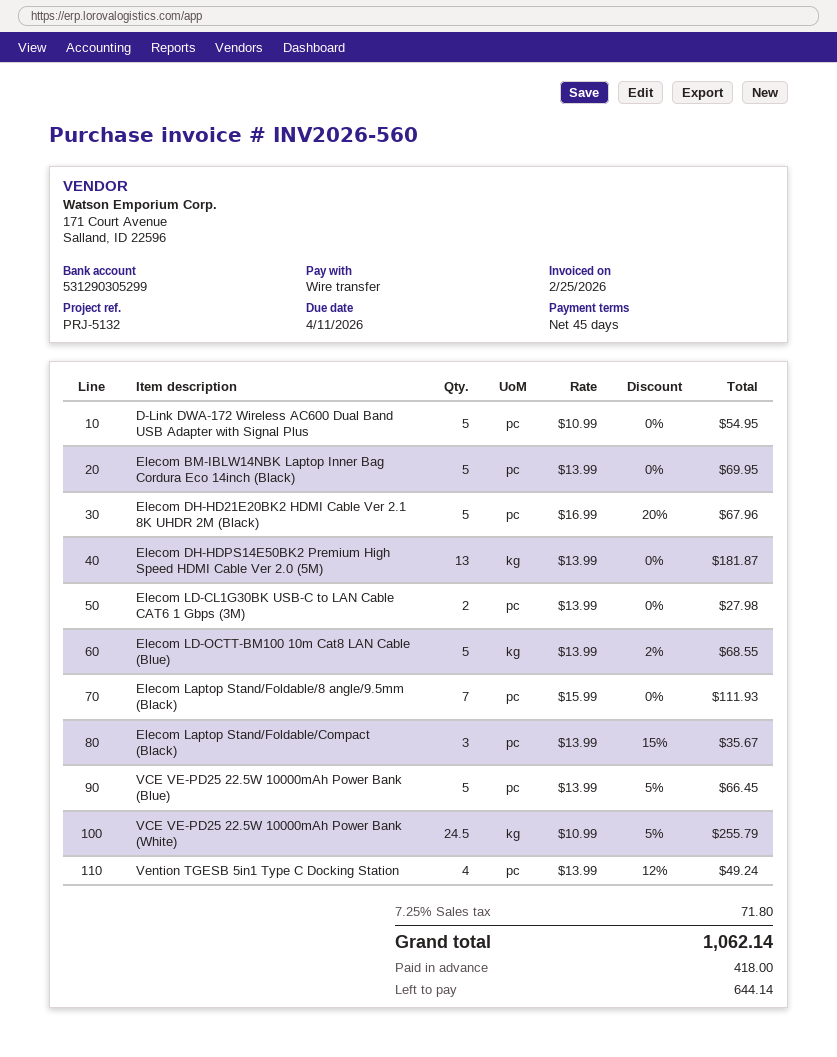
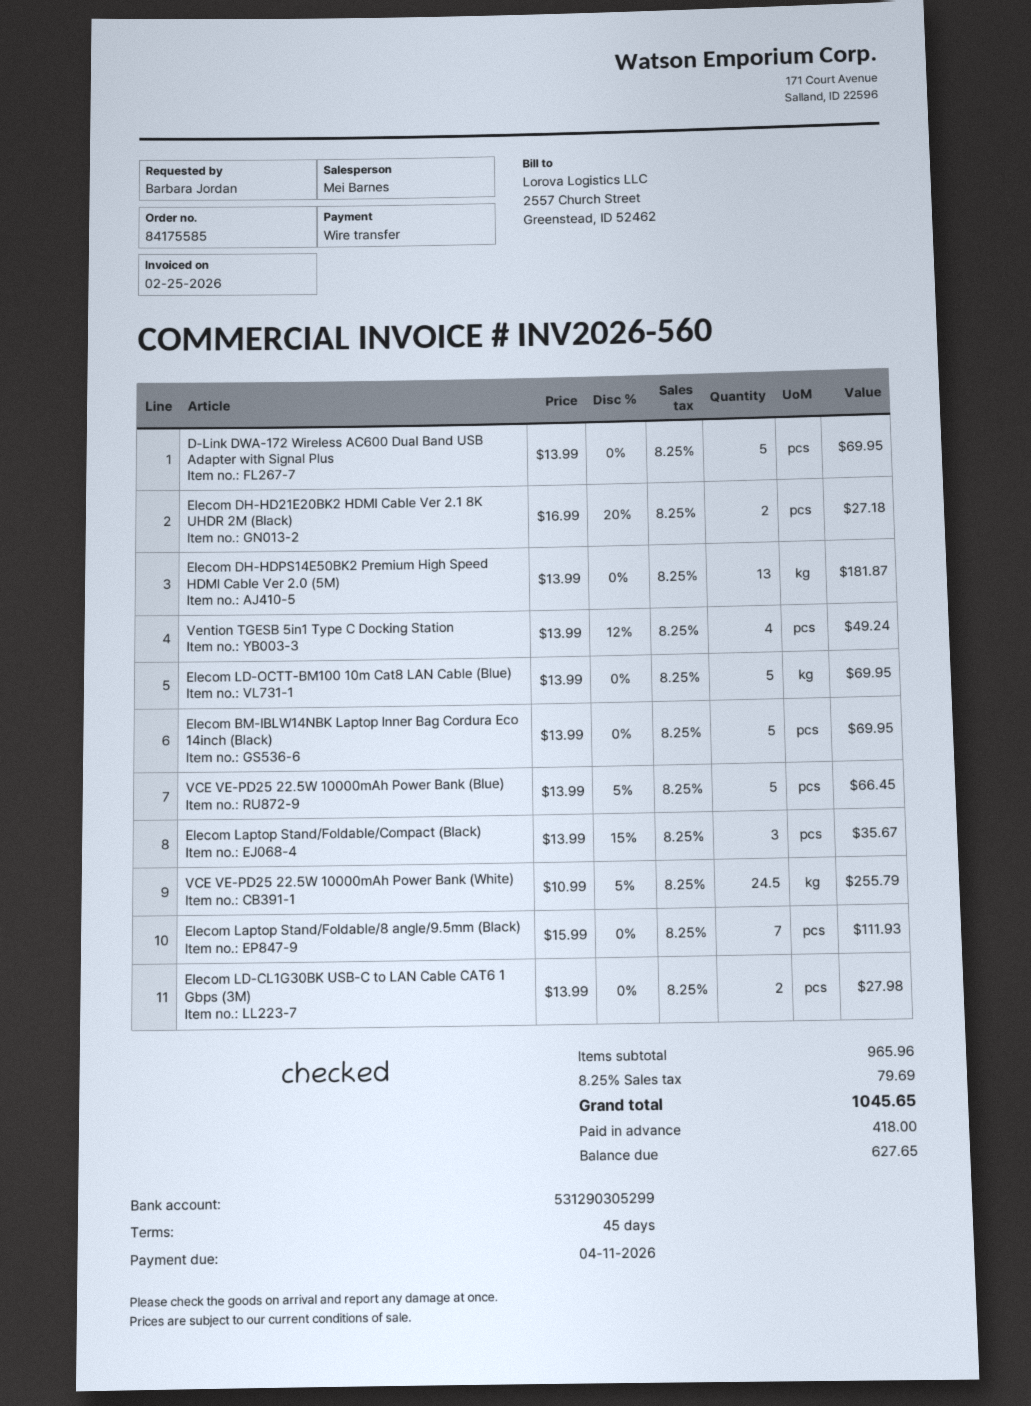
D-Link DWA-172 Wireless AC600 Dual Band USB Adapter with Signal Plus: 5 x 10.99 = 54.95 -> 5 x 13.99 = 69.95
Elecom DH-HD21E20BK2 HDMI Cable Ver 2.1 8K UHDR 2M (Black): 5 x 16.99 - 20% = 67.96 -> 2 x 16.99 - 20% = 27.18
Elecom LD-OCTT-BM100 10m Cat8 LAN Cable (Blue): 5 x 13.99 - 2% = 68.55 -> 5 x 13.99 = 69.95
tax: 7.25% = 71.80 -> 8.25% = 79.69
total: 1062.14 -> 1045.65
balance: 644.14 -> 627.65

